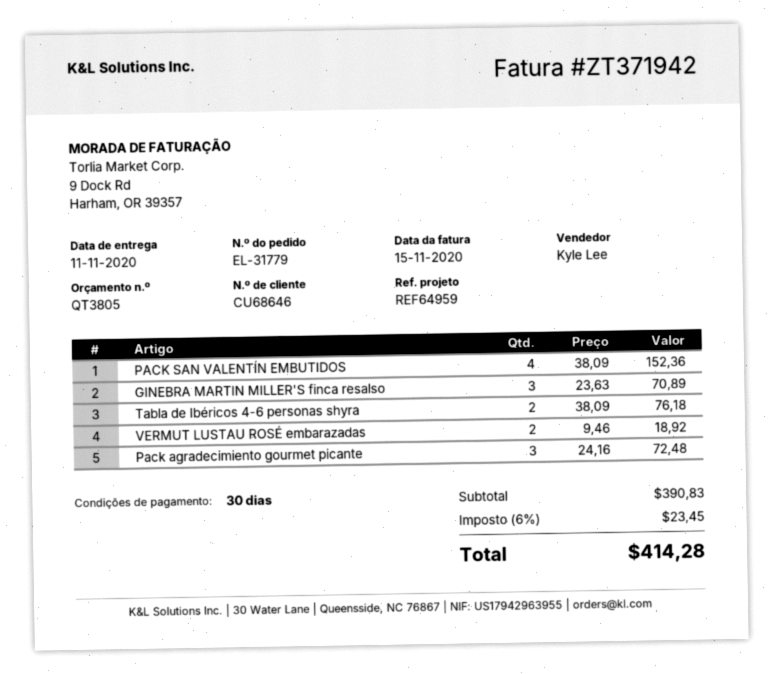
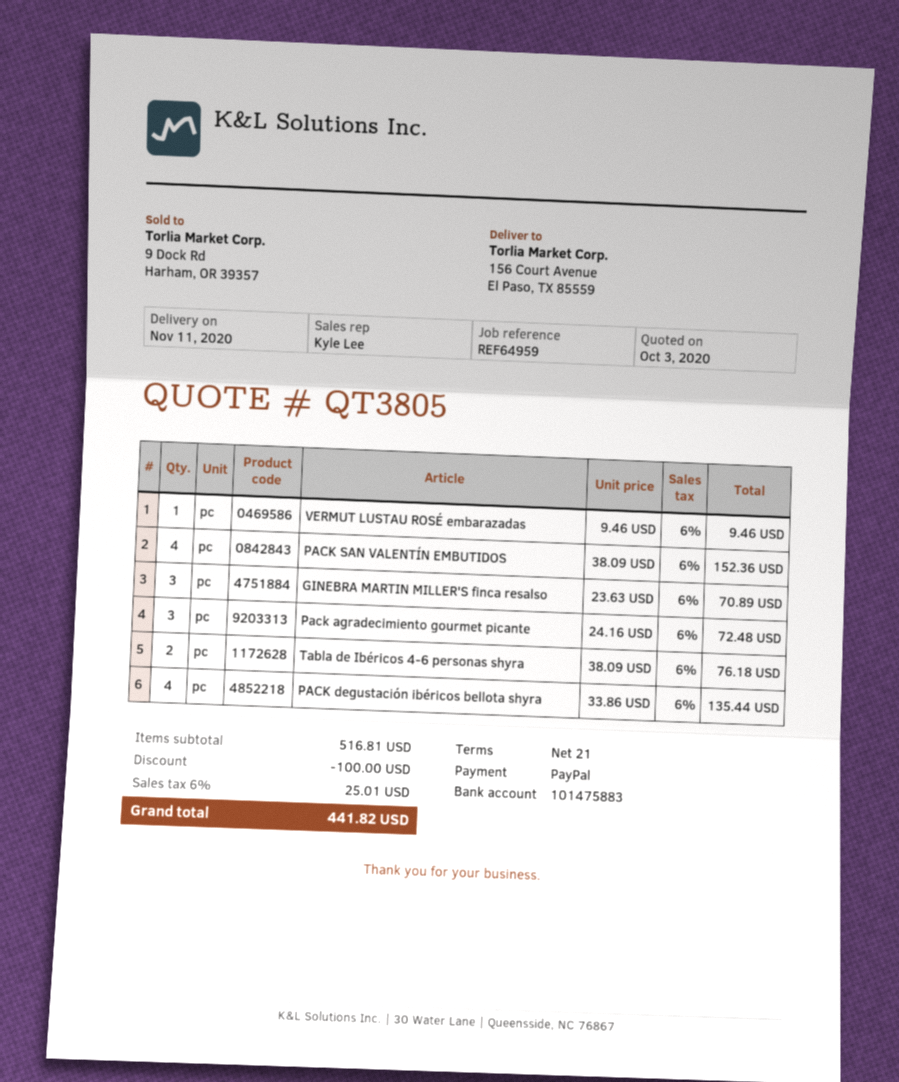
payment terms: 30 days -> 21 days
VERMUT LUSTAU ROSÉ embarazadas: 2 x 9.46 = 18.92 -> 1 x 9.46 = 9.46
PACK degustación ibéricos bellota shyra: none -> 4 x 33.86 = 135.44
subtotal: 390.83 -> 516.81
discount: none -> 100.00
tax: 6% = 23.45 -> 6% = 25.01
total: 414.28 -> 441.82

